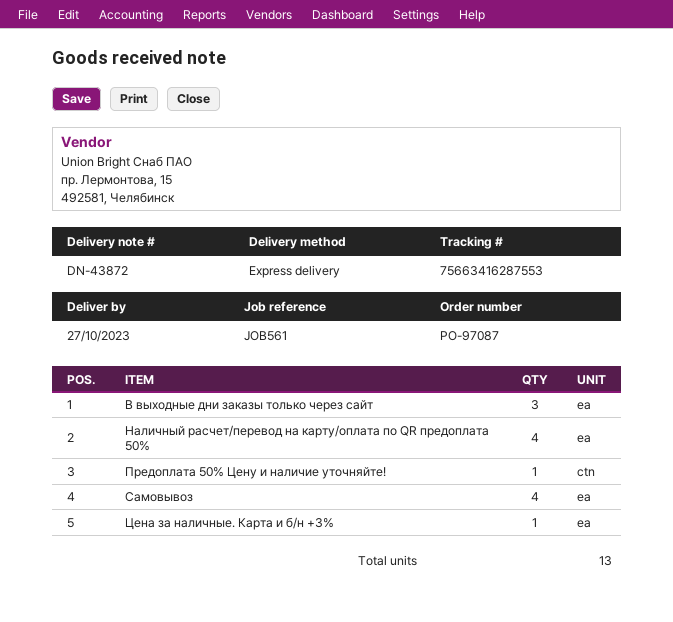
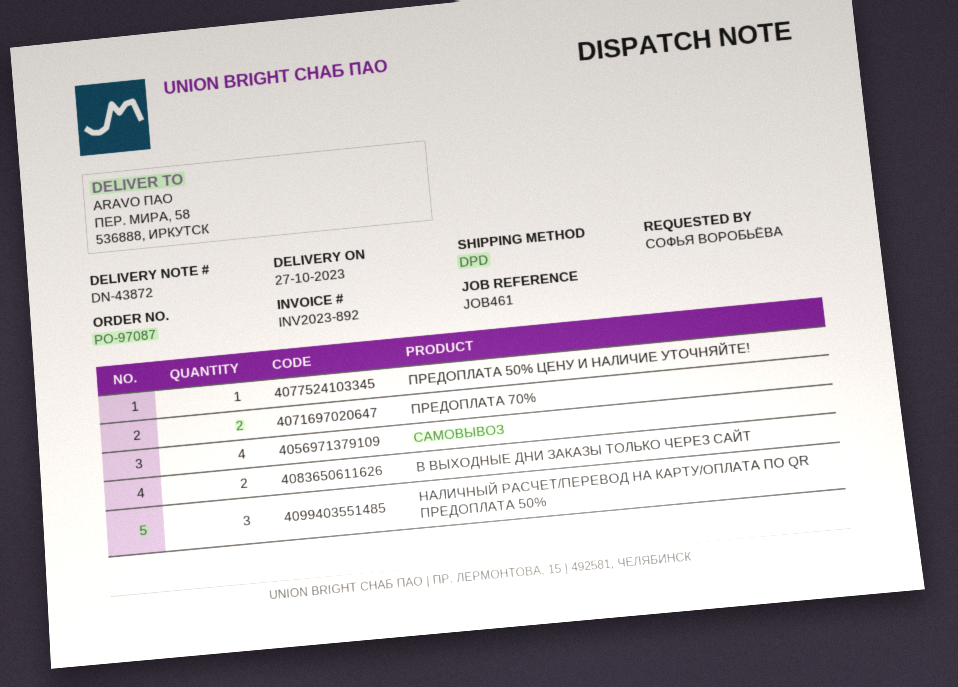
reference: JOB561 -> JOB461
shipping method: express -> DPD
В выходные дни заказы только через сайт: 3 -> 2
Наличный расчет/перевод на карту/оплата по QR предоплата 50%: 4 -> 3
Цена за наличные. Карта и б/н +3%: 1 -> none
ПРЕДОПЛАТА 70%: none -> 2

